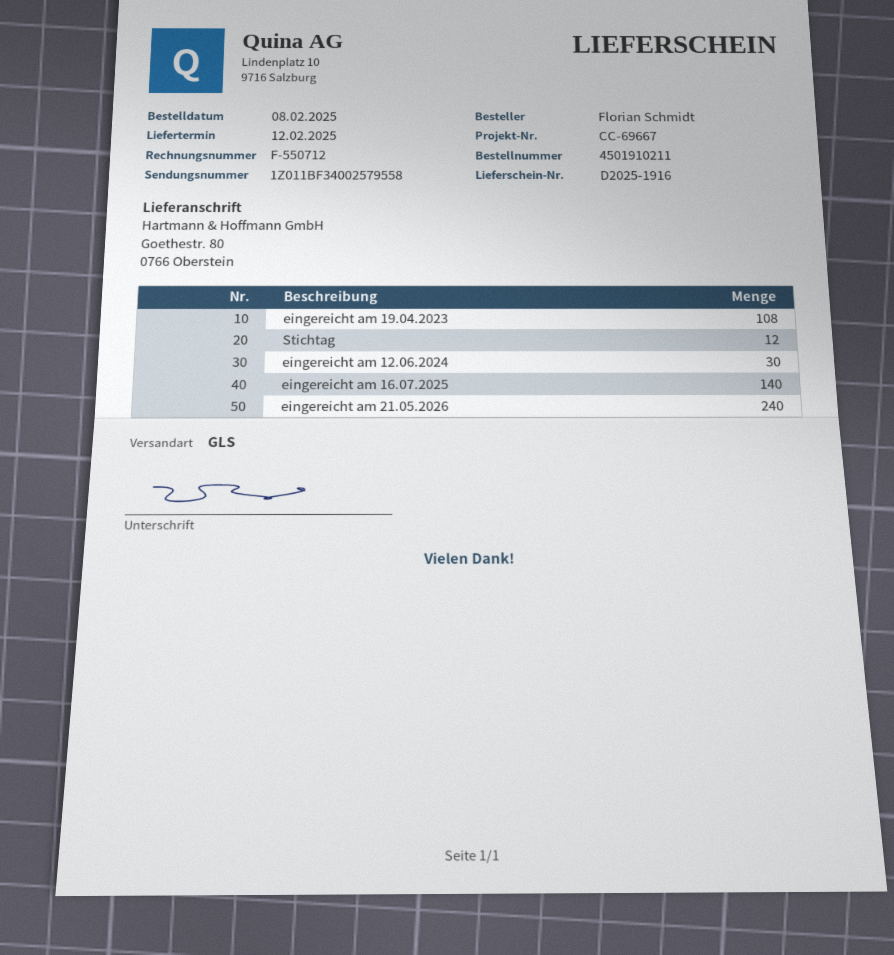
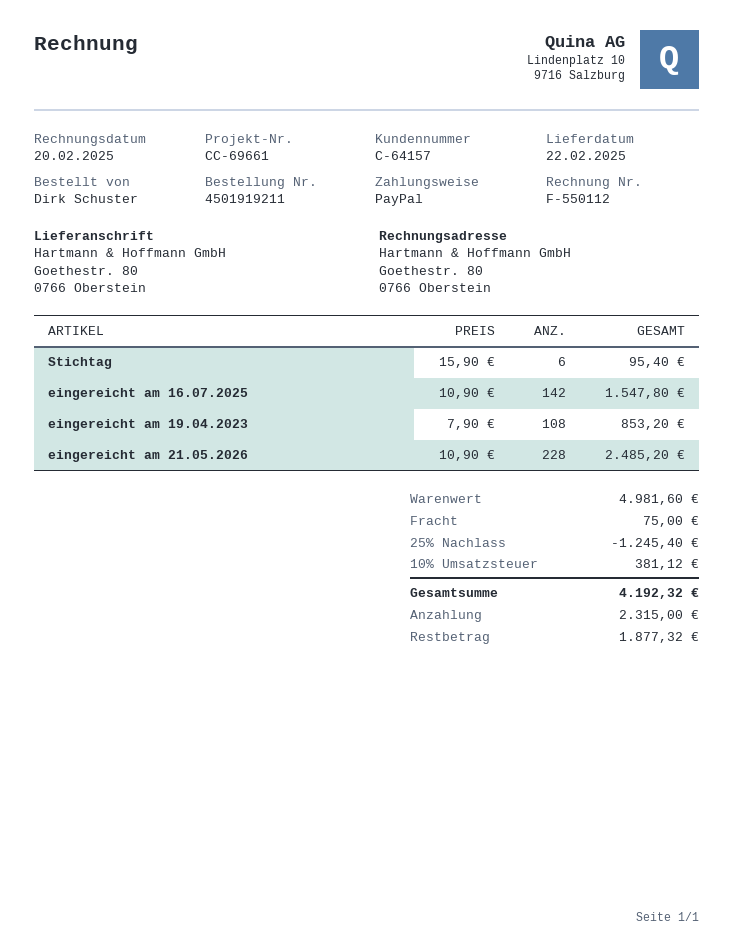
order number: 4501910211 -> 4501919211
delivery date: 2025-02-12 -> 2025-02-22
invoice number: F-550712 -> F-550112
reference: CC-69667 -> CC-69661
ordered by: Florian Schmidt -> Dirk Schuster
Stichtag: 12 -> 6
eingereicht am 12.06.2024: 30 -> none
eingereicht am 16.07.2025: 140 -> 142
eingereicht am 21.05.2026: 240 -> 228

